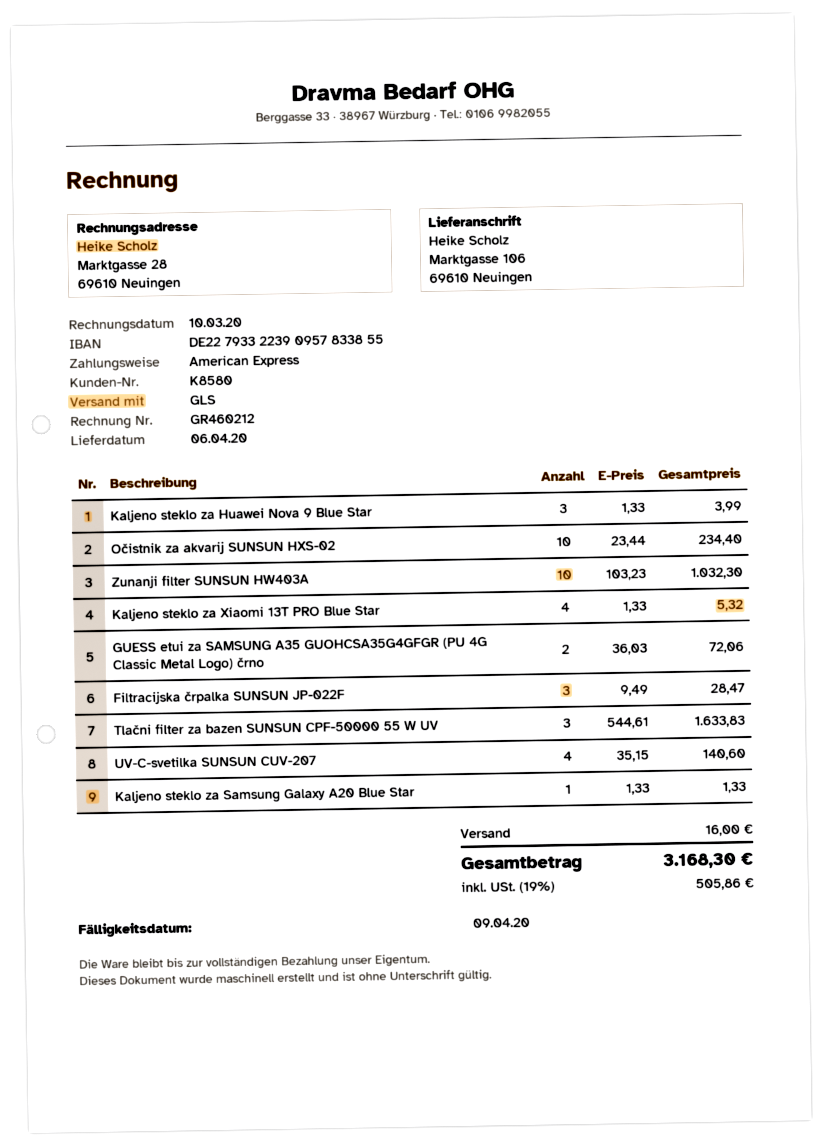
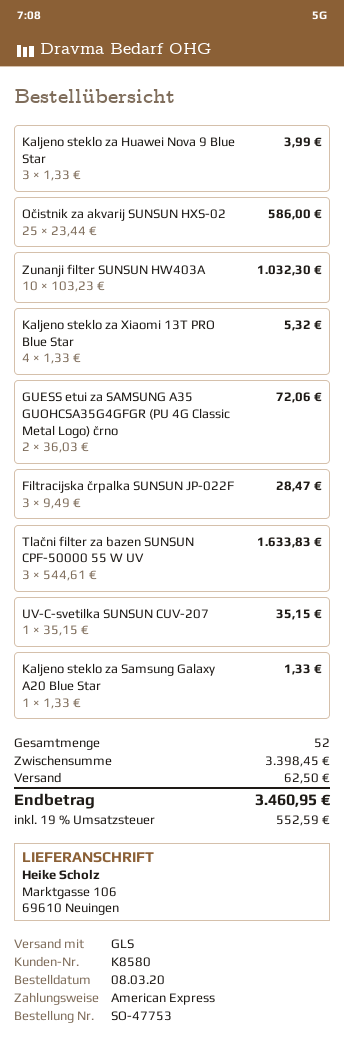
Očistnik za akvarij SUNSUN HXS-02: 10 x 23.44 = 234.40 -> 25 x 23.44 = 586.00
UV-C-svetilka SUNSUN CUV-207: 4 x 35.15 = 140.60 -> 1 x 35.15 = 35.15
shipping: 16.00 -> 62.50
tax: 19% = 505.86 -> 19% = 552.59
total: 3168.30 -> 3460.95

